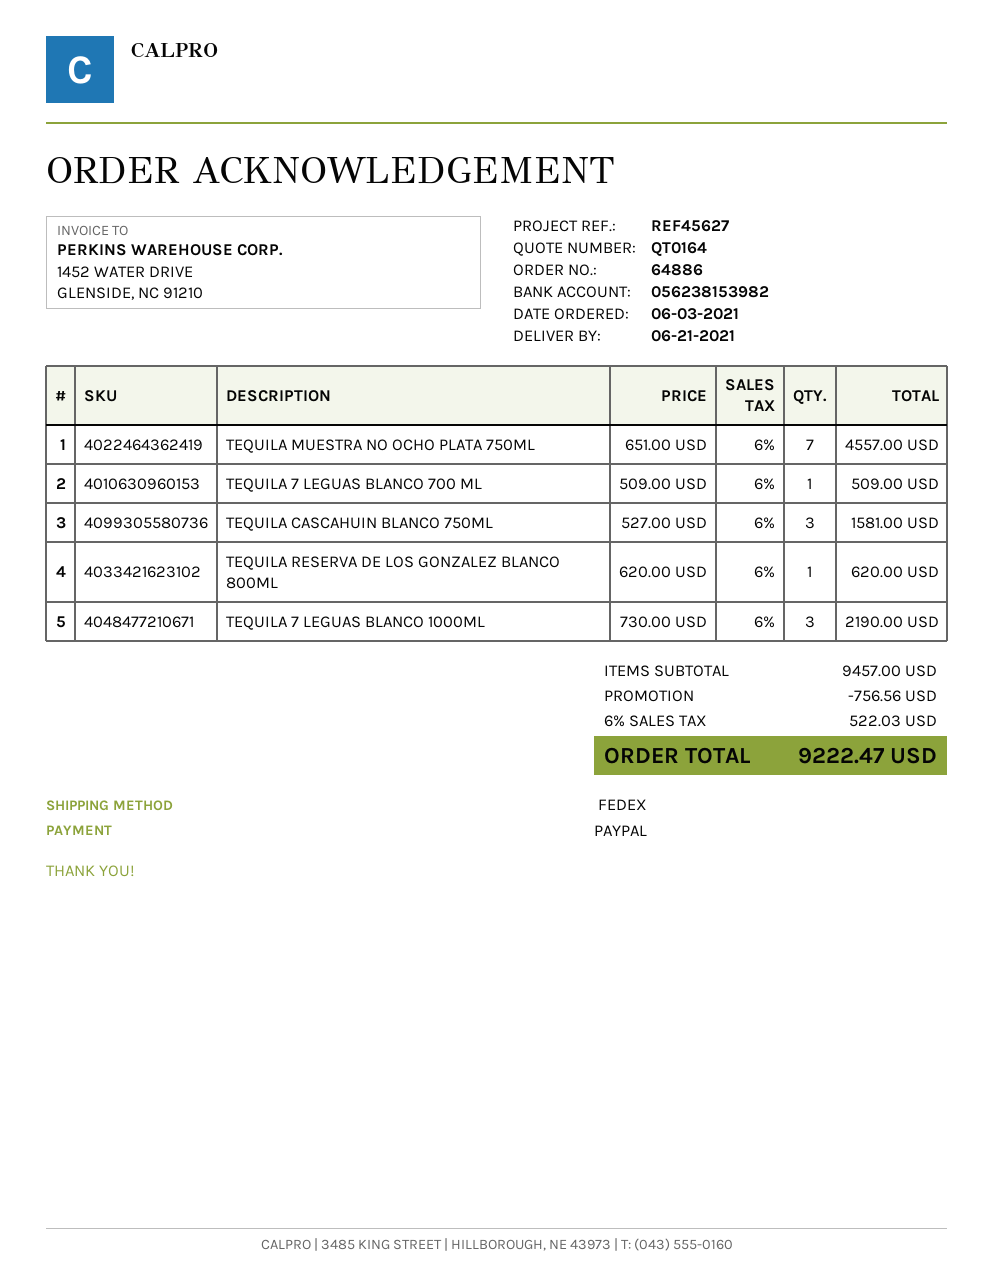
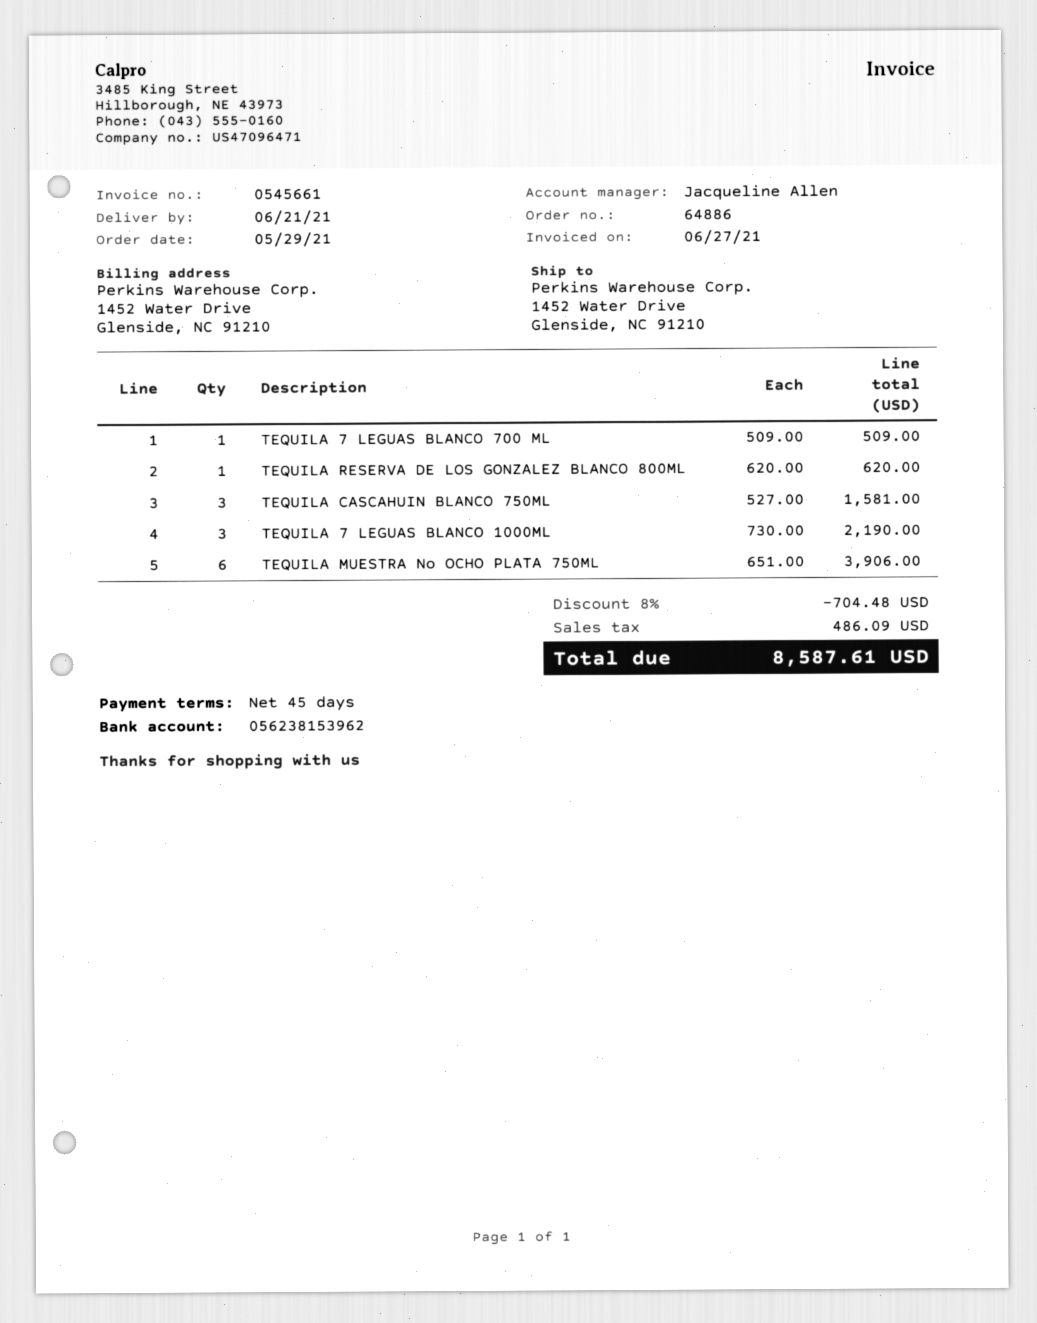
order date: 2021-06-03 -> 2021-05-29
bank account: 056238153982 -> 056238153962
TEQUILA MUESTRA NO OCHO PLATA 750ML: 7 x 651.00 = 4557.00 -> 6 x 651.00 = 3906.00
discount: 756.56 -> 704.48
tax: 522.03 -> 486.09
total: 9222.47 -> 8587.61

